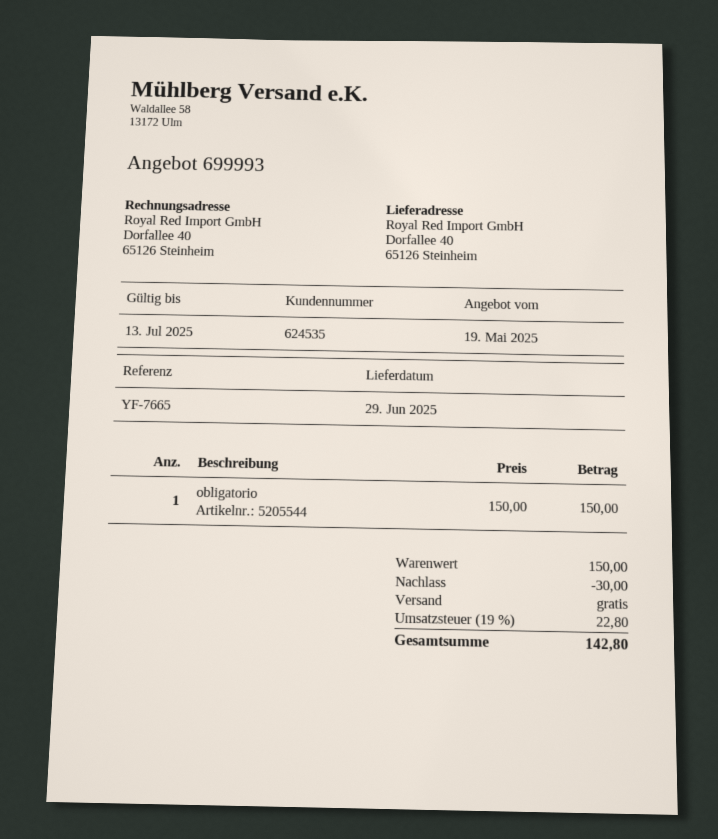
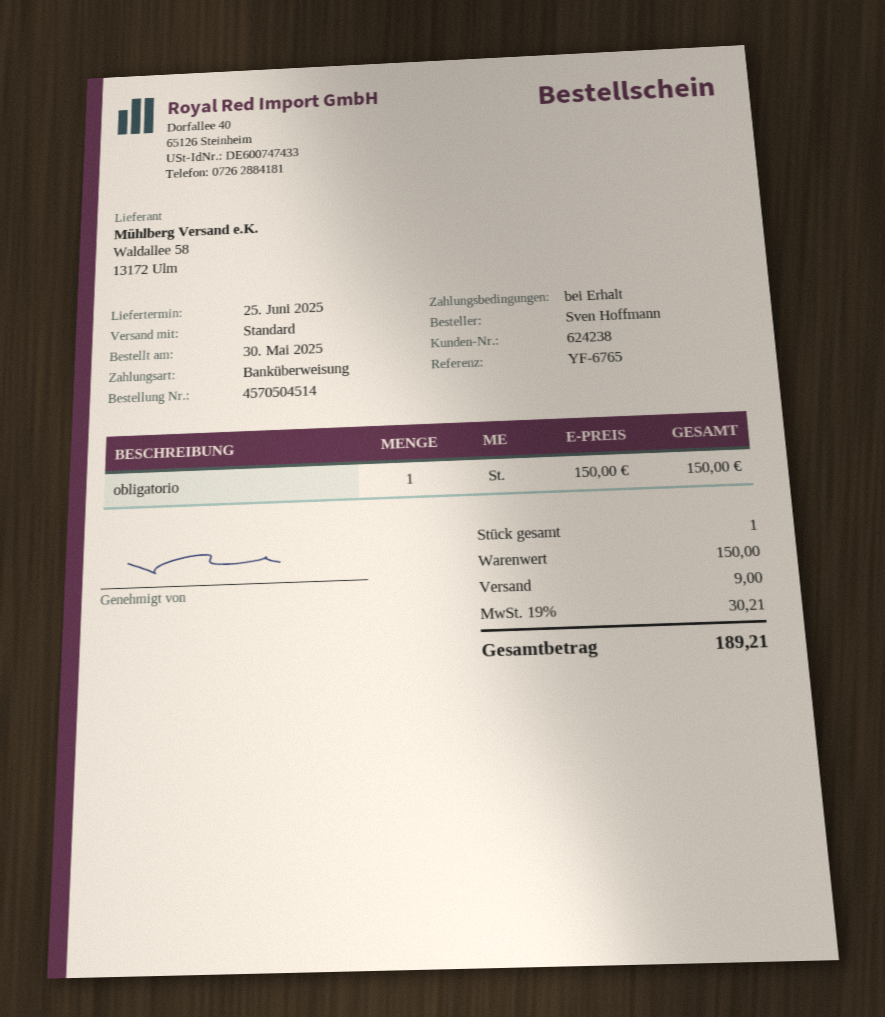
delivery date: 2025-06-29 -> 2025-06-25
customer number: 624535 -> 624238
reference: YF-7665 -> YF-6765
discount: 30.00 -> none
shipping: 0.00 -> 9.00
tax: 19% = 22.80 -> 19% = 30.21
total: 142.80 -> 189.21

